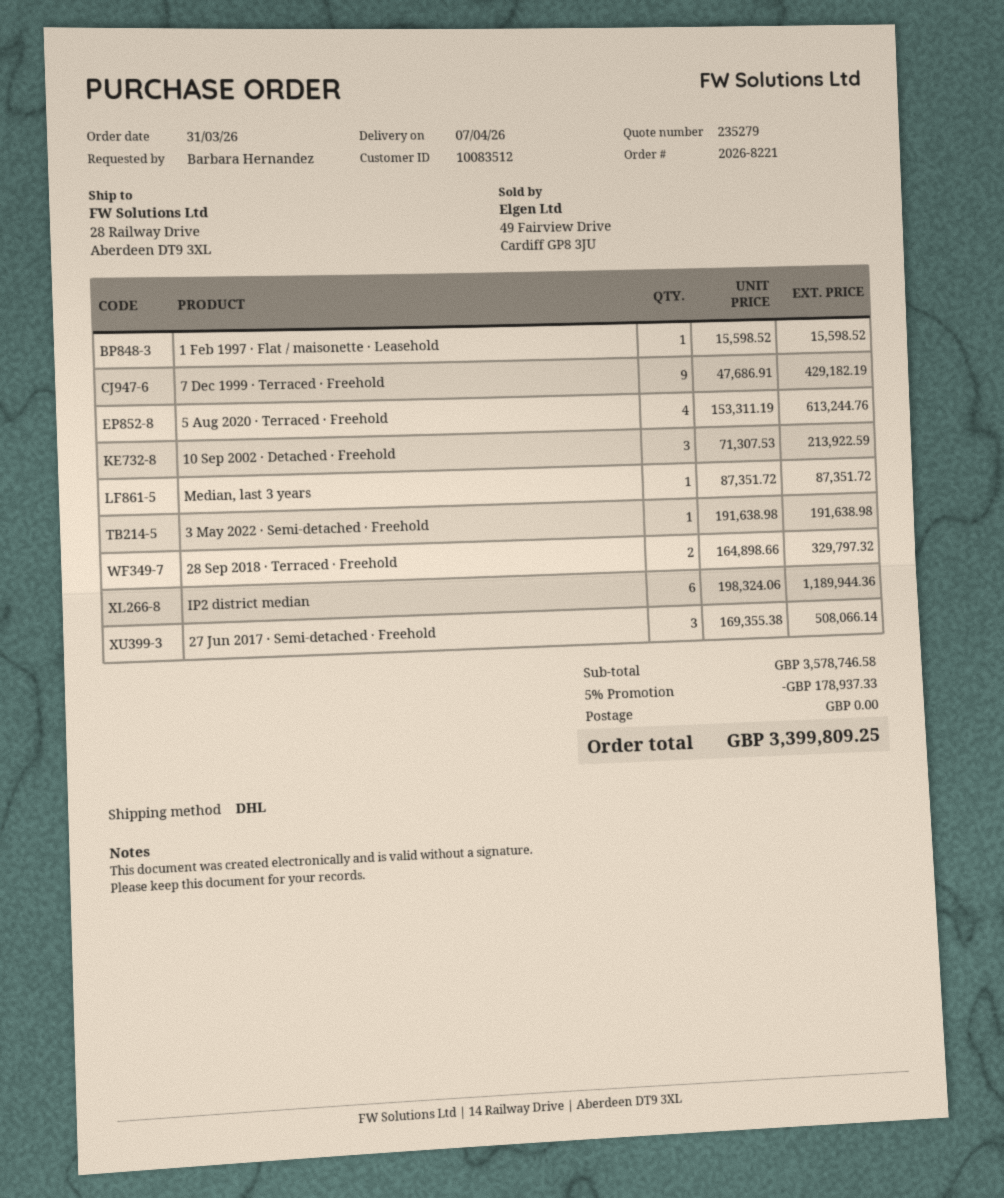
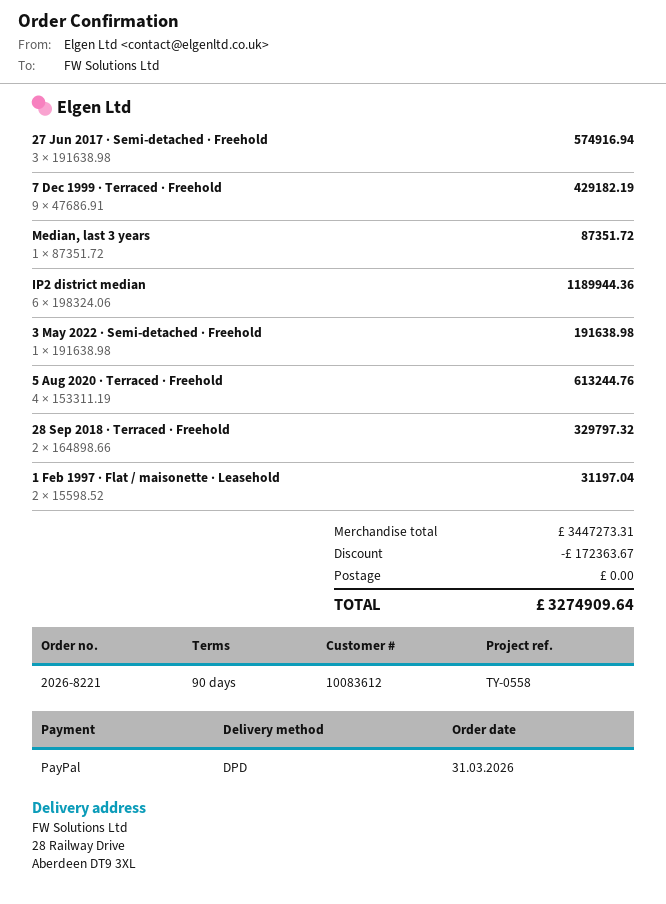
customer number: 10083512 -> 10083612
shipping method: DHL -> DPD
1 Feb 1997 · Flat / maisonette · Leasehold: 1 x 15598.52 = 15598.52 -> 2 x 15598.52 = 31197.04
10 Sep 2002 · Detached · Freehold: 3 x 71307.53 = 213922.59 -> none
27 Jun 2017 · Semi-detached · Freehold: 3 x 169355.38 = 508066.14 -> 3 x 191638.98 = 574916.94
subtotal: 3578746.58 -> 3447273.31
discount: 178937.33 -> 172363.67
total: 3399809.25 -> 3274909.64

